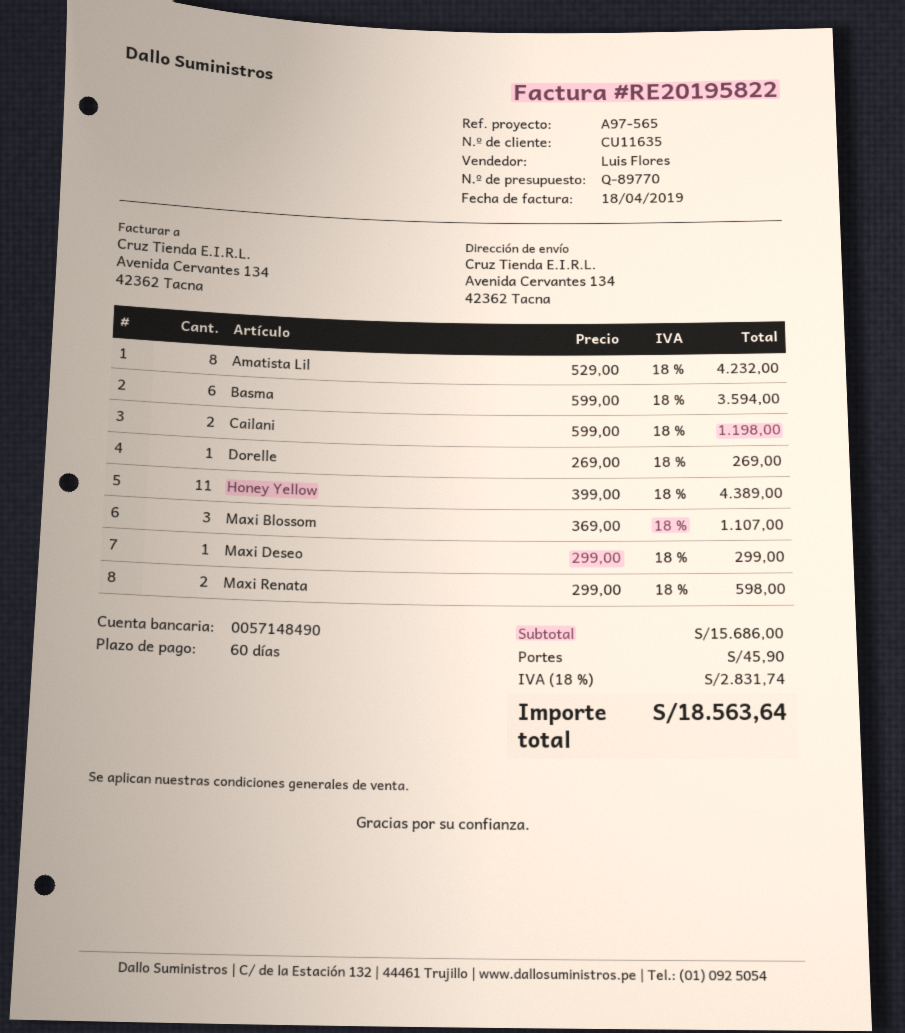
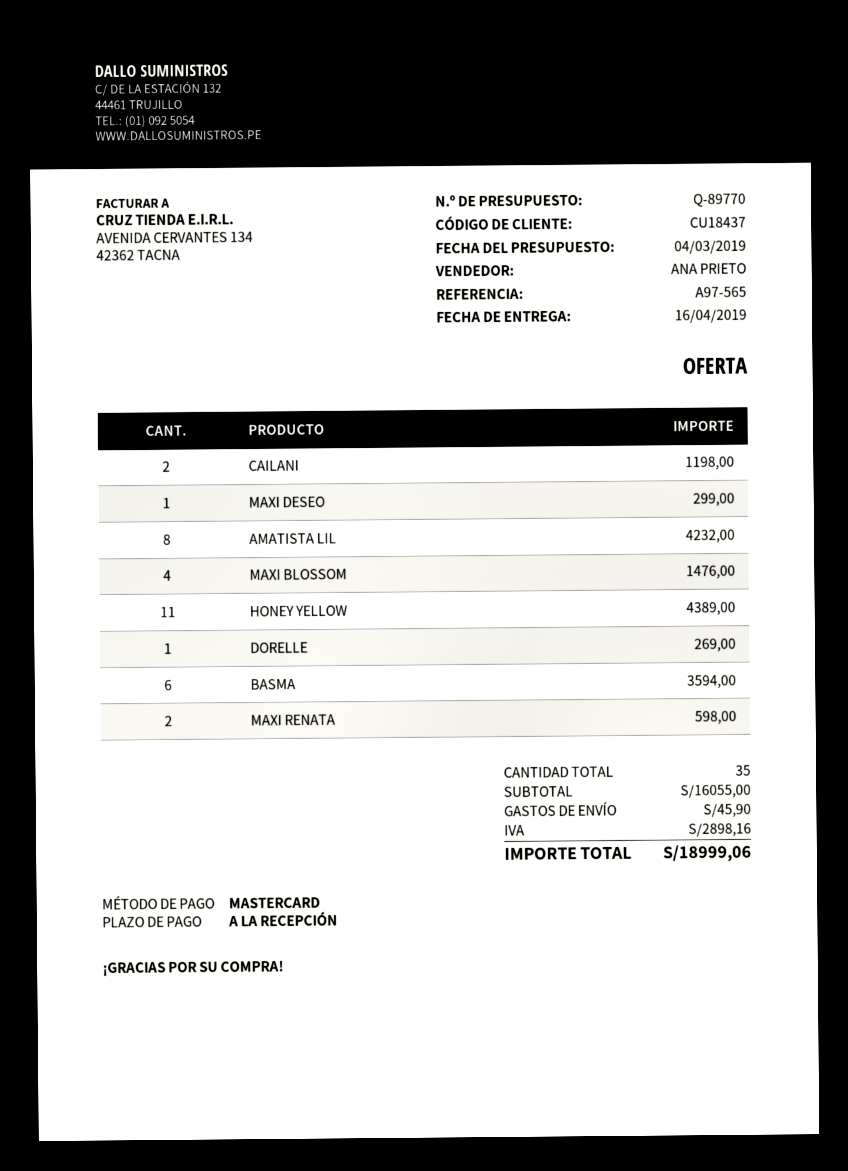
payment terms: 60 days -> on receipt
customer number: CU11635 -> CU18437
sales rep: Luis Flores -> ANA PRIETO
Maxi Blossom: 3 for 1107.00 -> 4 for 1476.00
subtotal: 15686.00 -> 16055.00
tax: 2831.74 -> 2898.16
total: 18563.64 -> 18999.06

